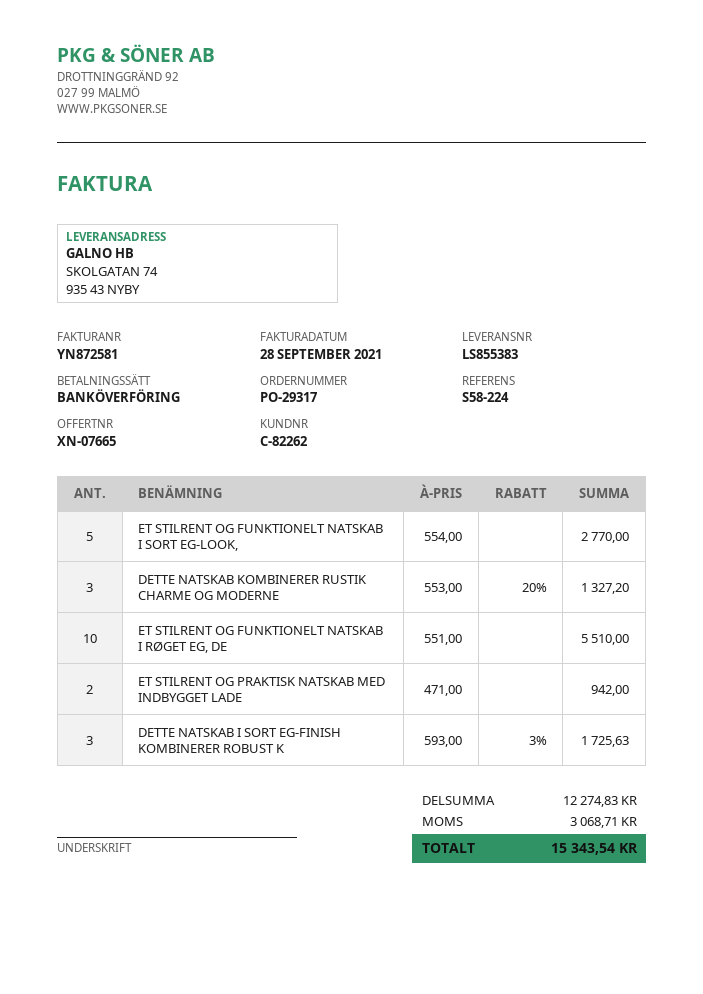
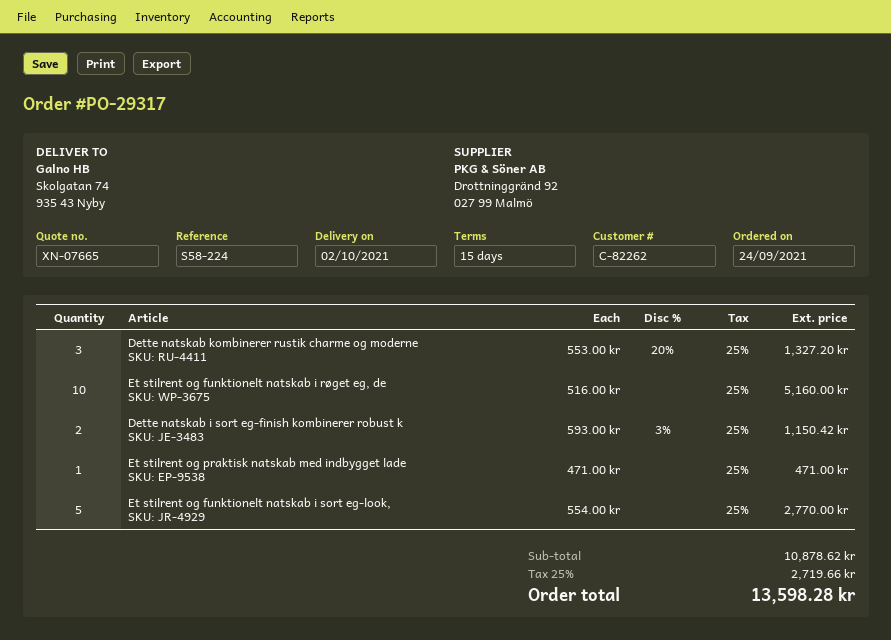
ET STILRENT OG FUNKTIONELT NATSKAB I RØGET EG, DE: 10 x 551.00 = 5510.00 -> 10 x 516.00 = 5160.00
ET STILRENT OG PRAKTISK NATSKAB MED INDBYGGET LADE: 2 x 471.00 = 942.00 -> 1 x 471.00 = 471.00
DETTE NATSKAB I SORT EG-FINISH KOMBINERER ROBUST K: 3 x 593.00 - 3% = 1725.63 -> 2 x 593.00 - 3% = 1150.42
subtotal: 12274.83 -> 10878.62
tax: 3068.71 -> 2719.66
total: 15343.54 -> 13598.28

